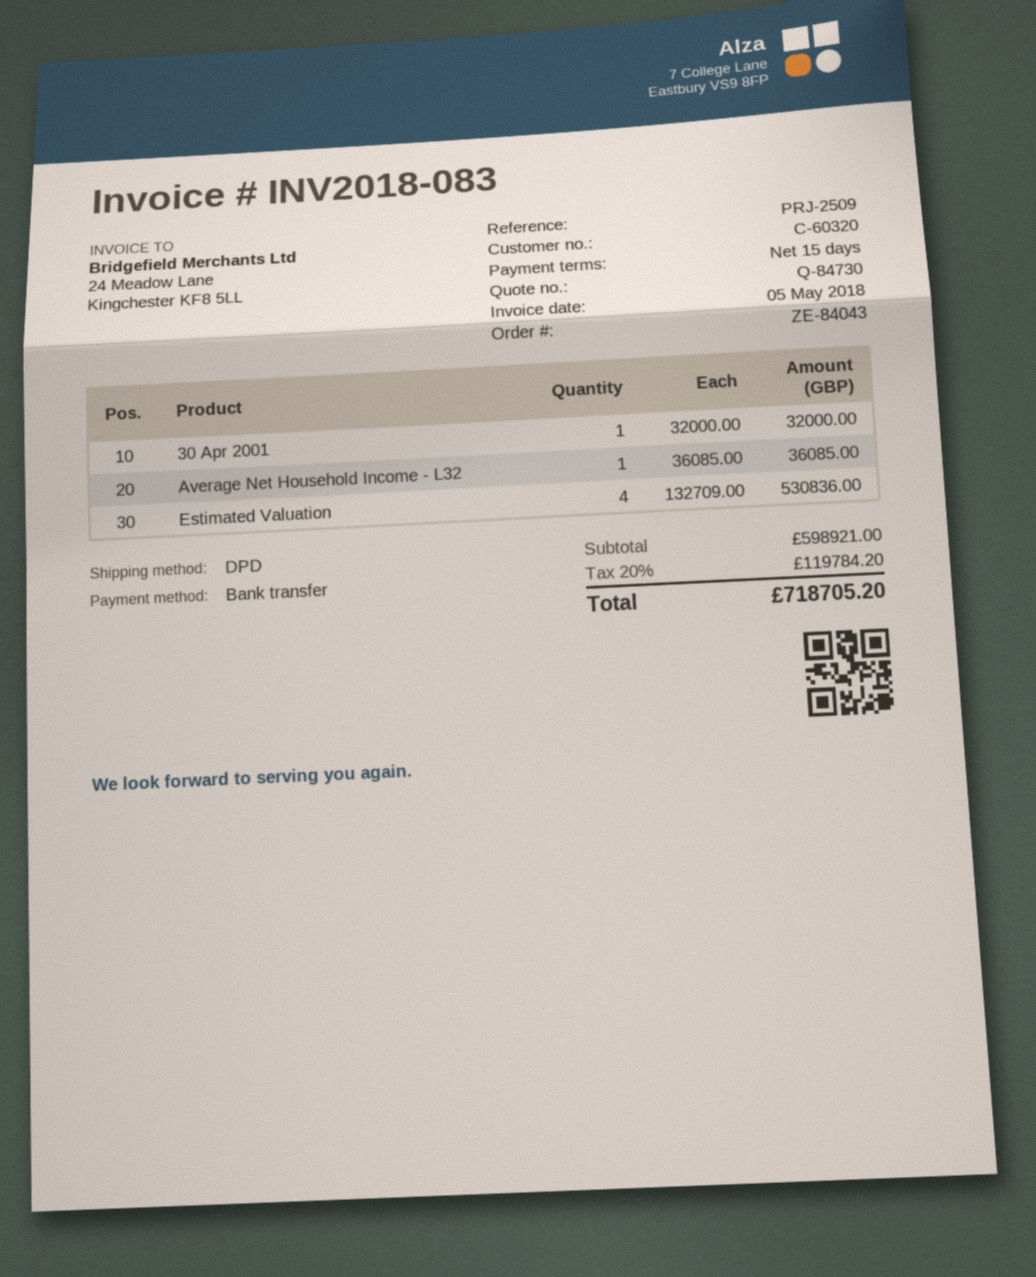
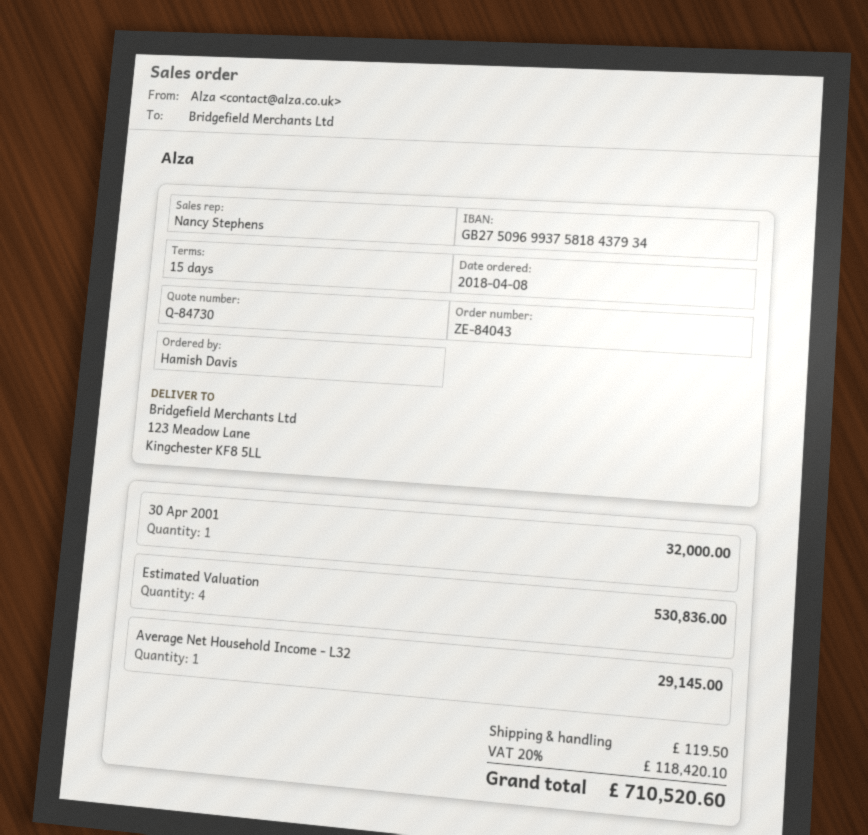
Average Net Household Income - L32: 1 for 36085.00 -> 1 for 29145.00
shipping: none -> 119.50
tax: 20% = 119784.20 -> 20% = 118420.10
total: 718705.20 -> 710520.60

